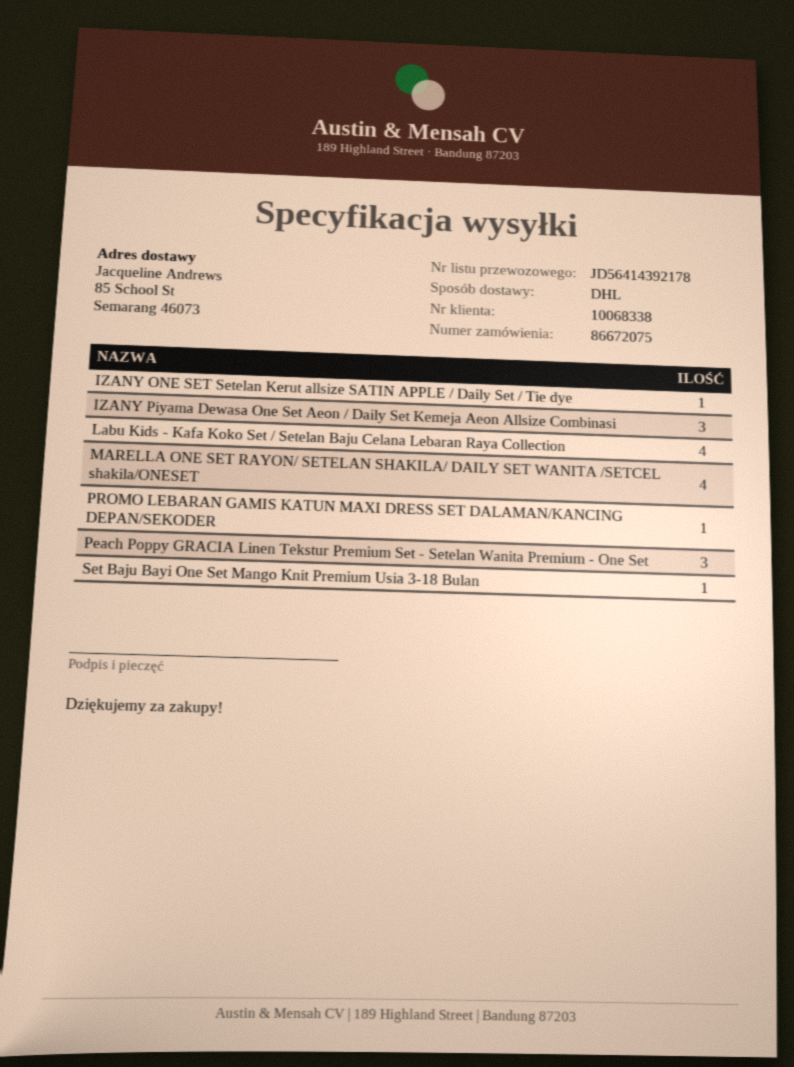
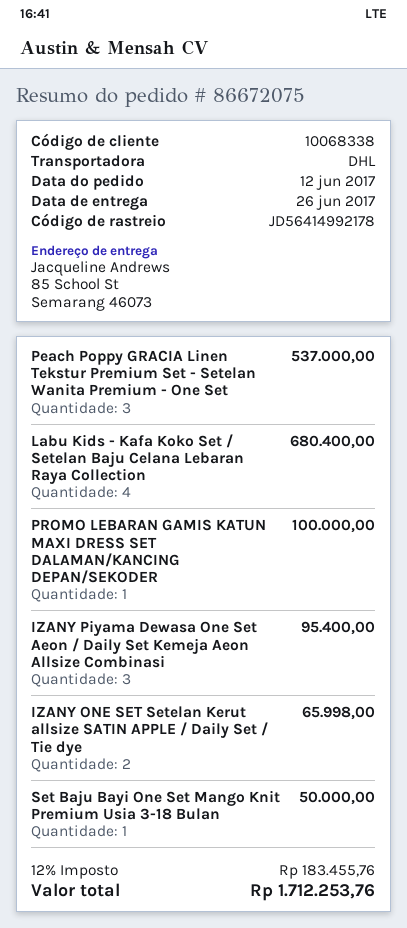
tracking number: JD56414392178 -> JD56414992178
IZANY ONE SET Setelan Kerut allsize SATIN APPLE / Daily Set / Tie dye: 1 -> 2
MARELLA ONE SET RAYON/ SETELAN SHAKILA/ DAILY SET WANITA /SETCEL shakila/ONESET: 4 -> none

